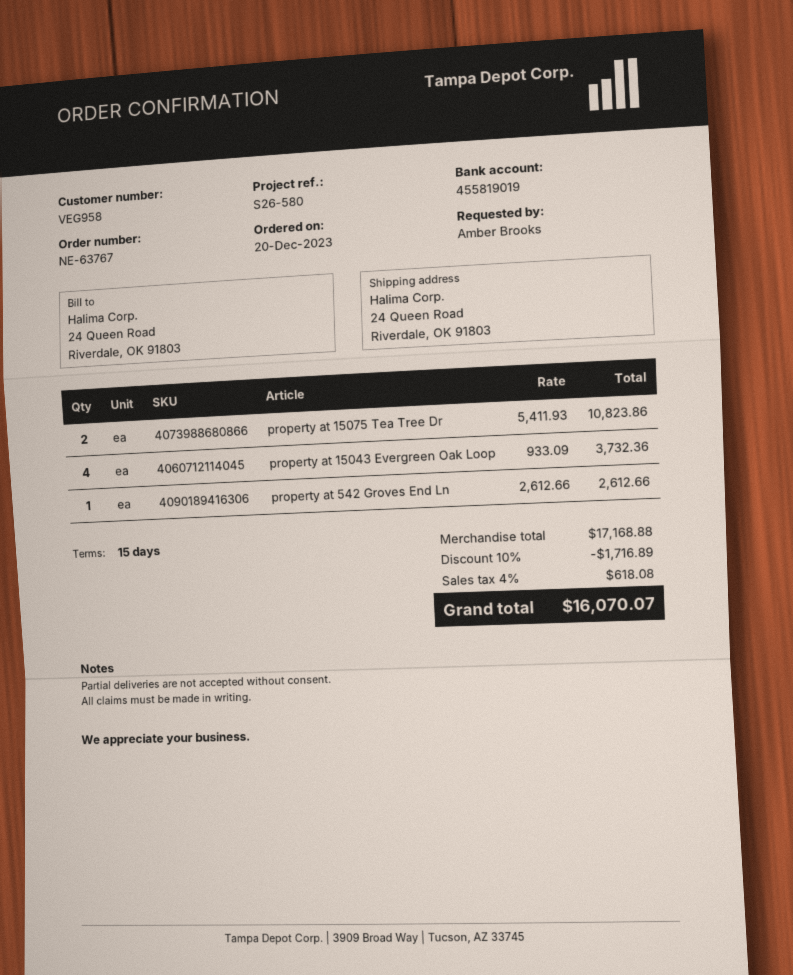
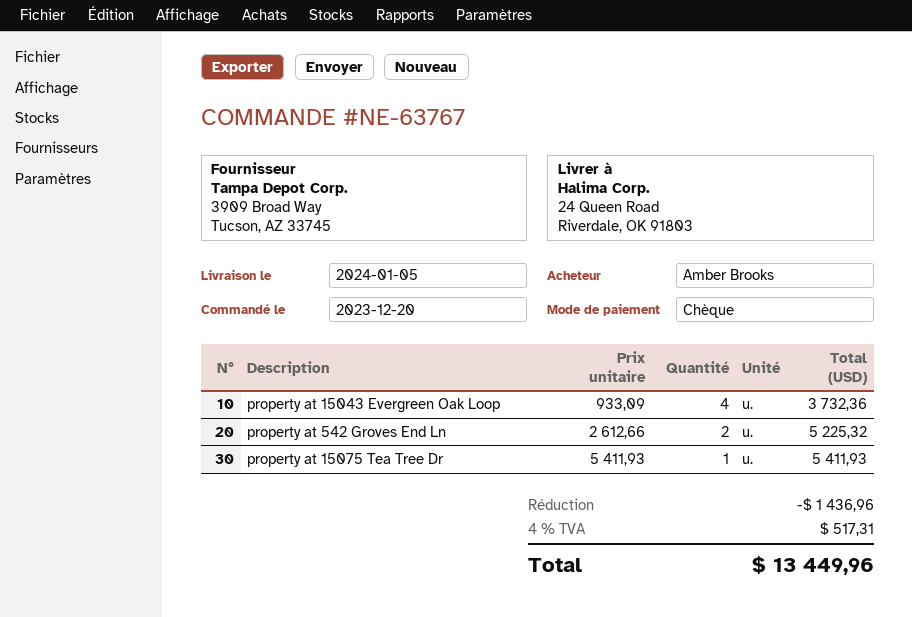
property at 15075 Tea Tree Dr: 2 x 5411.93 = 10823.86 -> 1 x 5411.93 = 5411.93
property at 542 Groves End Ln: 1 x 2612.66 = 2612.66 -> 2 x 2612.66 = 5225.32
discount: 1716.89 -> 1436.96
tax: 4% = 618.08 -> 4% = 517.31
total: 16070.07 -> 13449.96

